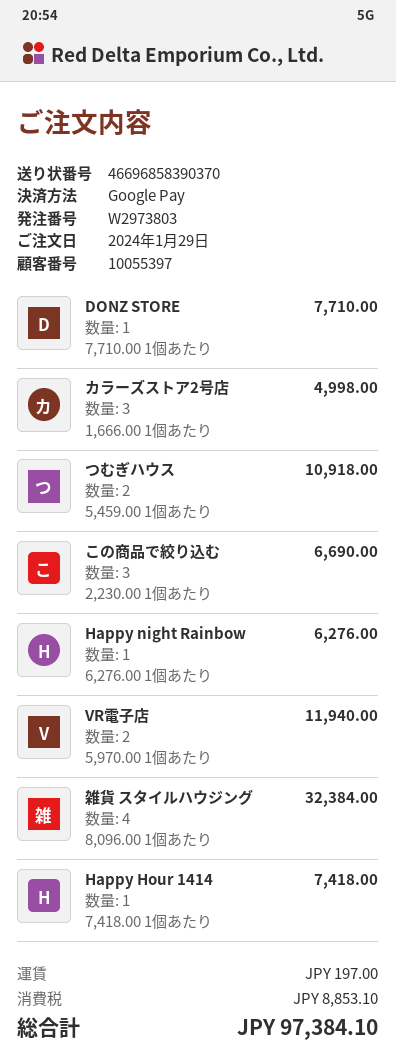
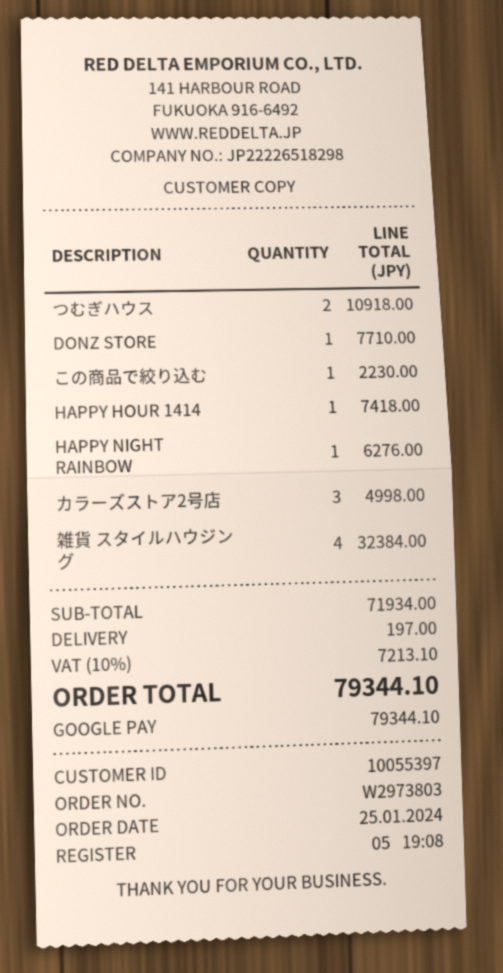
order date: 2024-01-29 -> 2024-01-25
この商品で絞り込む: 3 for 6690.00 -> 1 for 2230.00
VR電子店: 2 for 11940.00 -> none
tax: 8853.10 -> 7213.10
total: 97384.10 -> 79344.10

